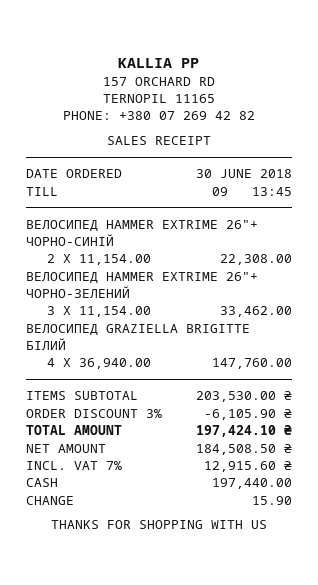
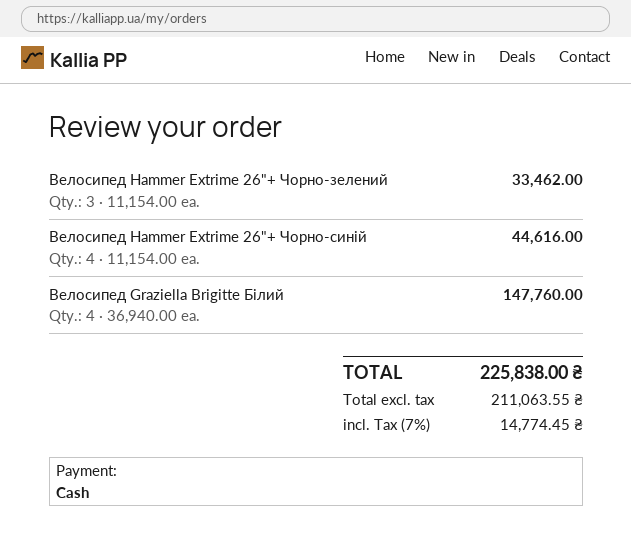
ВЕЛОСИПЕД HAMMER EXTRIME 26"+ ЧОРНО-СИНІЙ: 2 x 11154.00 = 22308.00 -> 4 x 11154.00 = 44616.00
discount: 3% = 6105.90 -> none
net: 184508.50 -> 211063.55
tax: 7% = 12915.60 -> 7% = 14774.45
total: 197424.10 -> 225838.00

